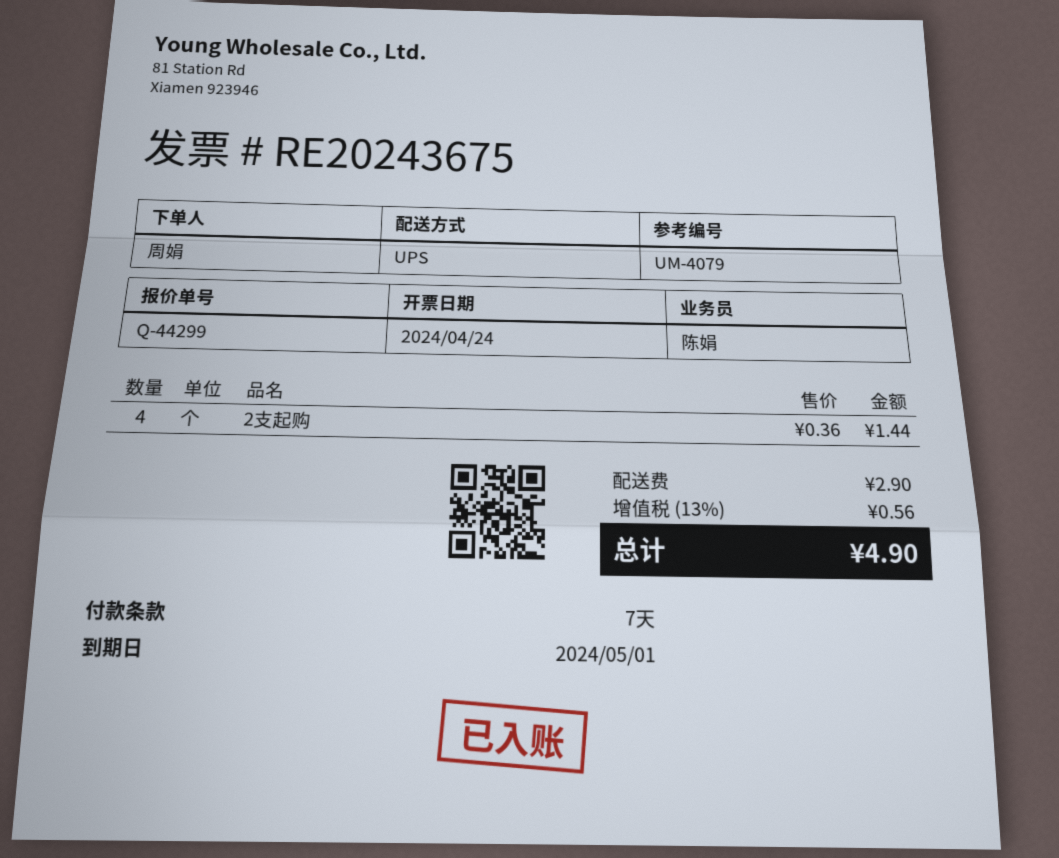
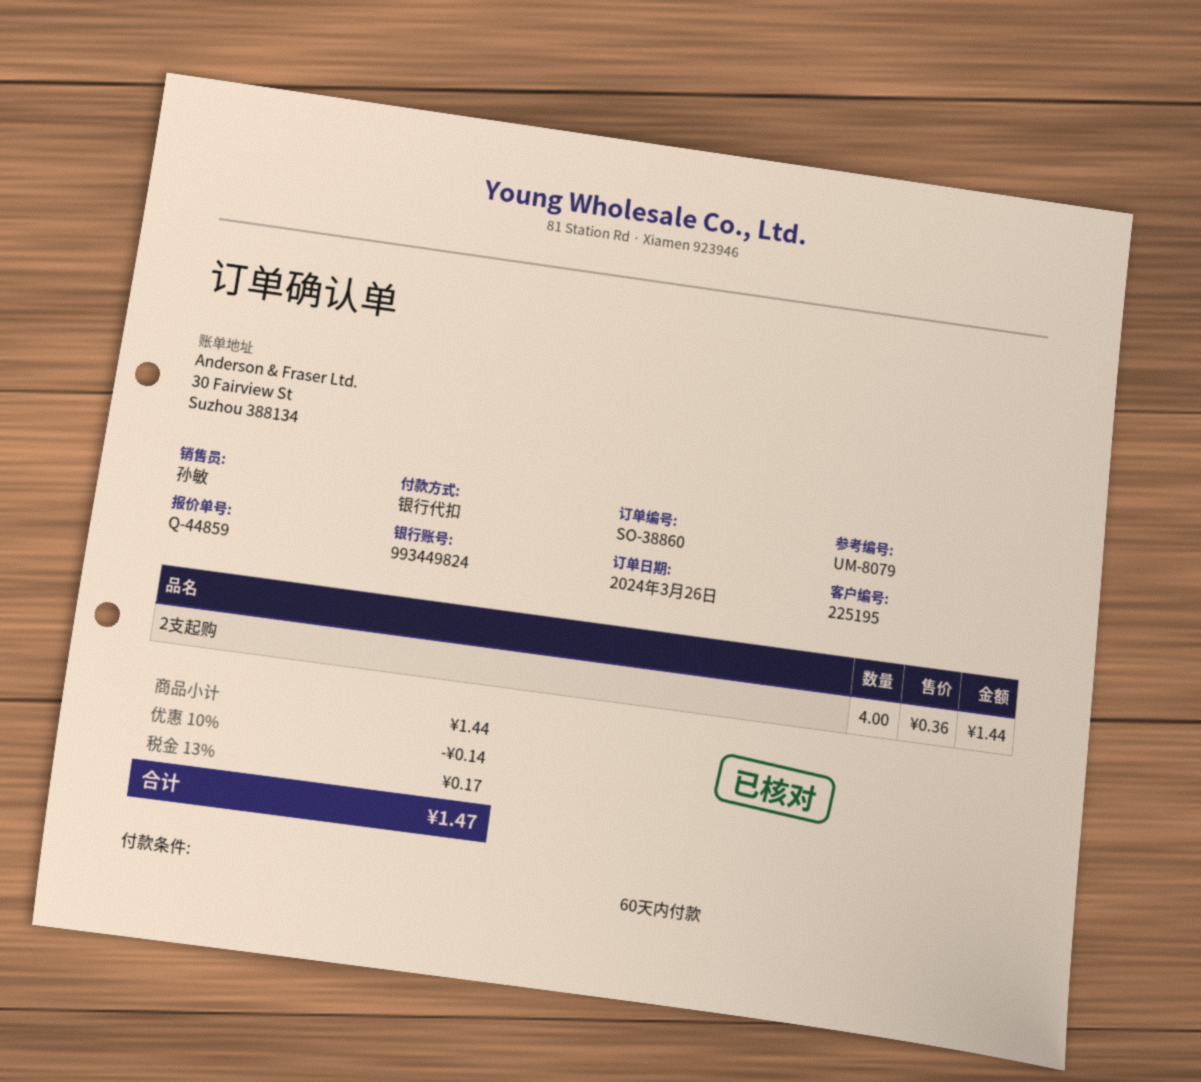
quote number: Q-44299 -> Q-44859
payment terms: 7 days -> 60 days
reference: UM-4079 -> UM-8079
sales rep: 陈娟 -> 孙敏
discount: none -> 10% = 0.14
shipping: 2.90 -> none
tax: 13% = 0.56 -> 13% = 0.17
total: 4.90 -> 1.47

